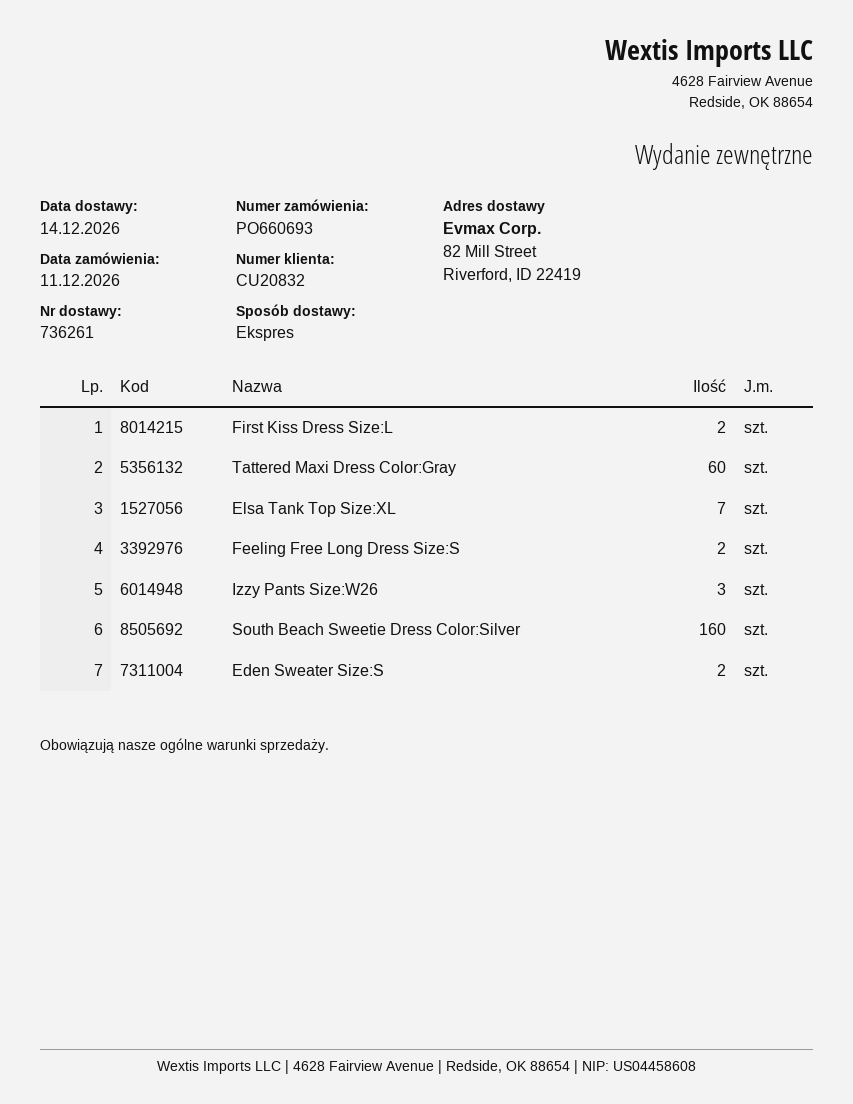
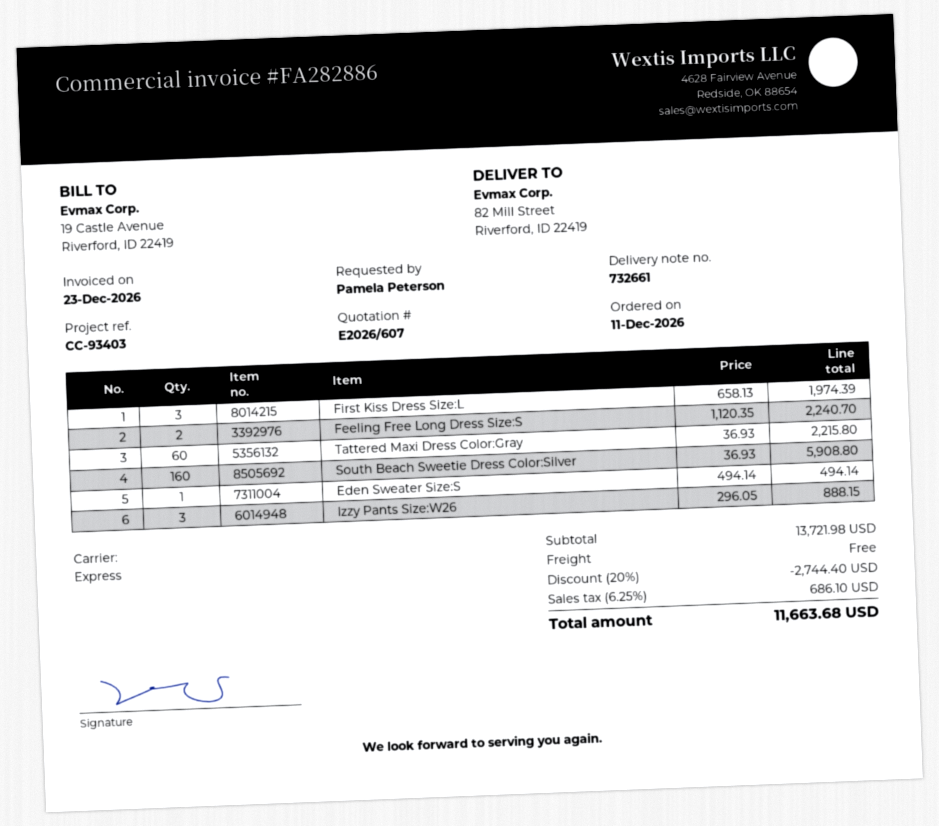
delivery note number: 736261 -> 732661
First Kiss Dress Size:L: 2 -> 3
Elsa Tank Top Size:XL: 7 -> none
Eden Sweater Size:S: 2 -> 1

